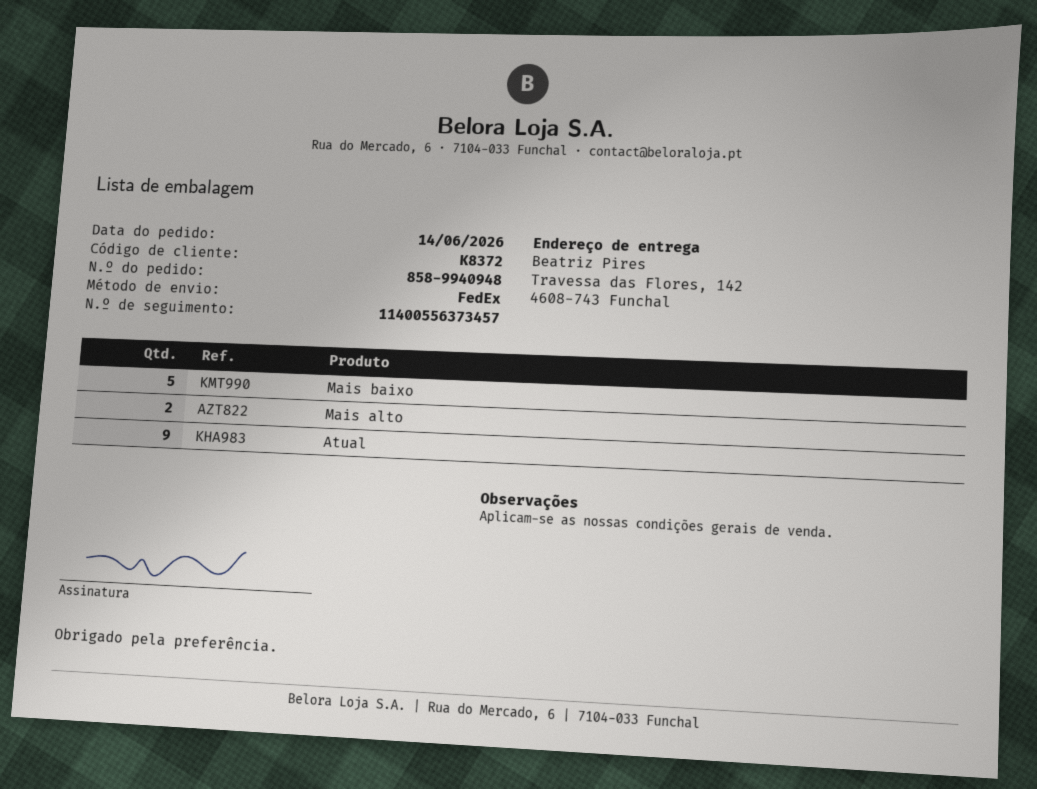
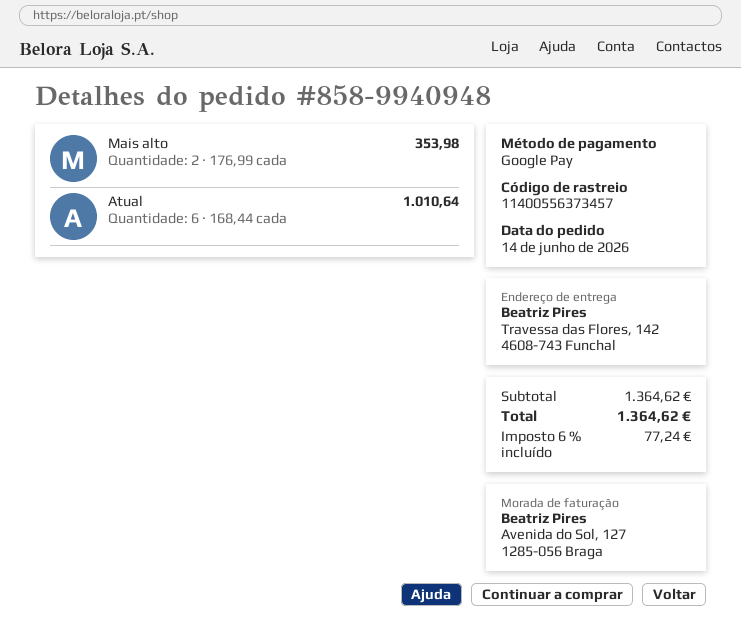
Mais baixo: 5 -> none
Atual: 9 -> 6

